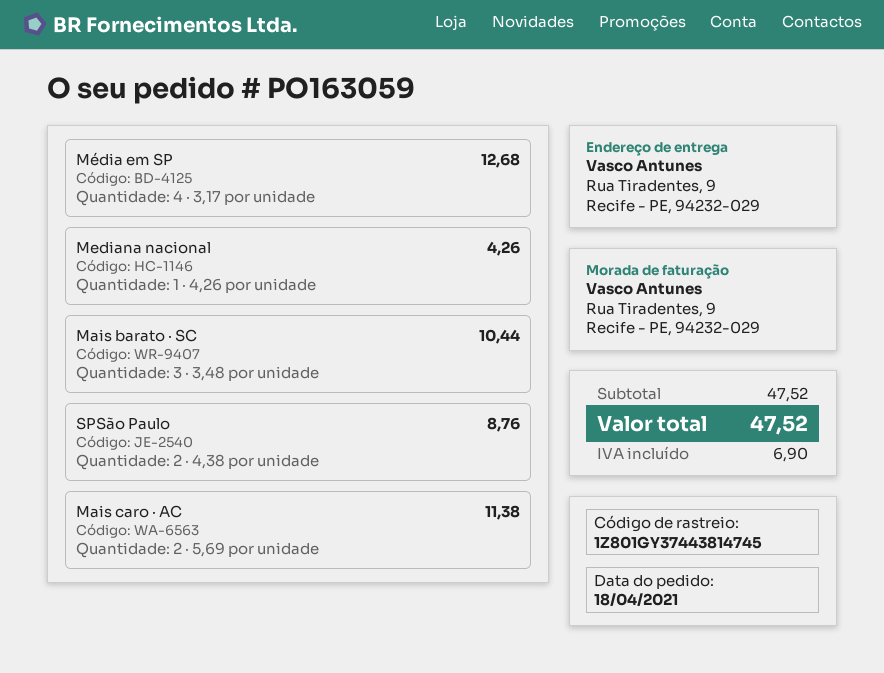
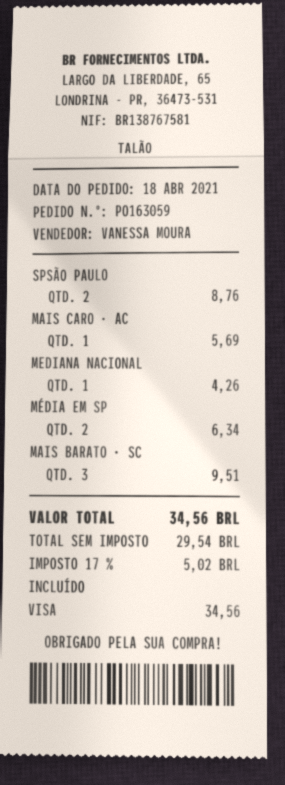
Média em SP: 4 for 12.68 -> 2 for 6.34
Mais barato · SC: 3 for 10.44 -> 3 for 9.51
Mais caro · AC: 2 for 11.38 -> 1 for 5.69
tax: 6.90 -> 5.02
total: 47.52 -> 34.56

